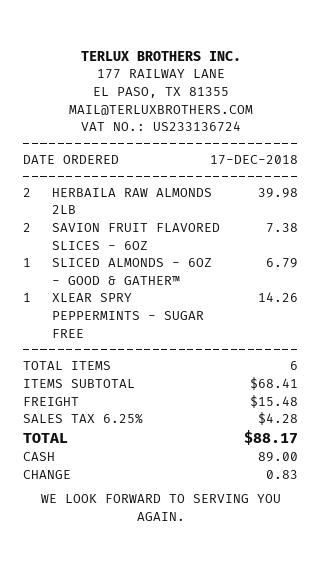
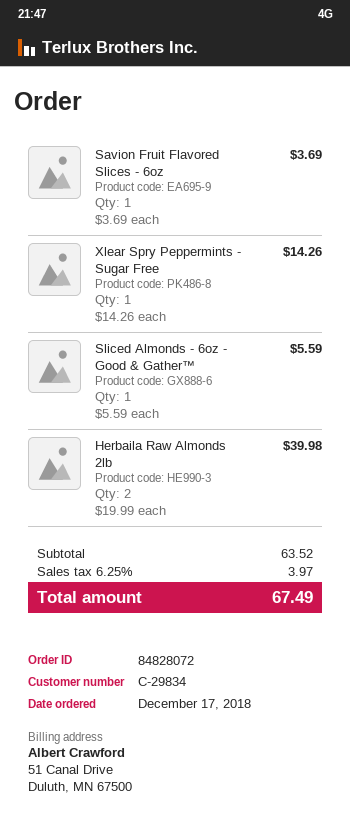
SAVION FRUIT FLAVORED SLICES - 6OZ: 2 for 7.38 -> 1 for 3.69
SLICED ALMONDS - 6OZ - GOOD & GATHER™: 1 for 6.79 -> 1 for 5.59
subtotal: 68.41 -> 63.52
shipping: 15.48 -> none
tax: 6.25% = 4.28 -> 6.25% = 3.97
total: 88.17 -> 67.49

